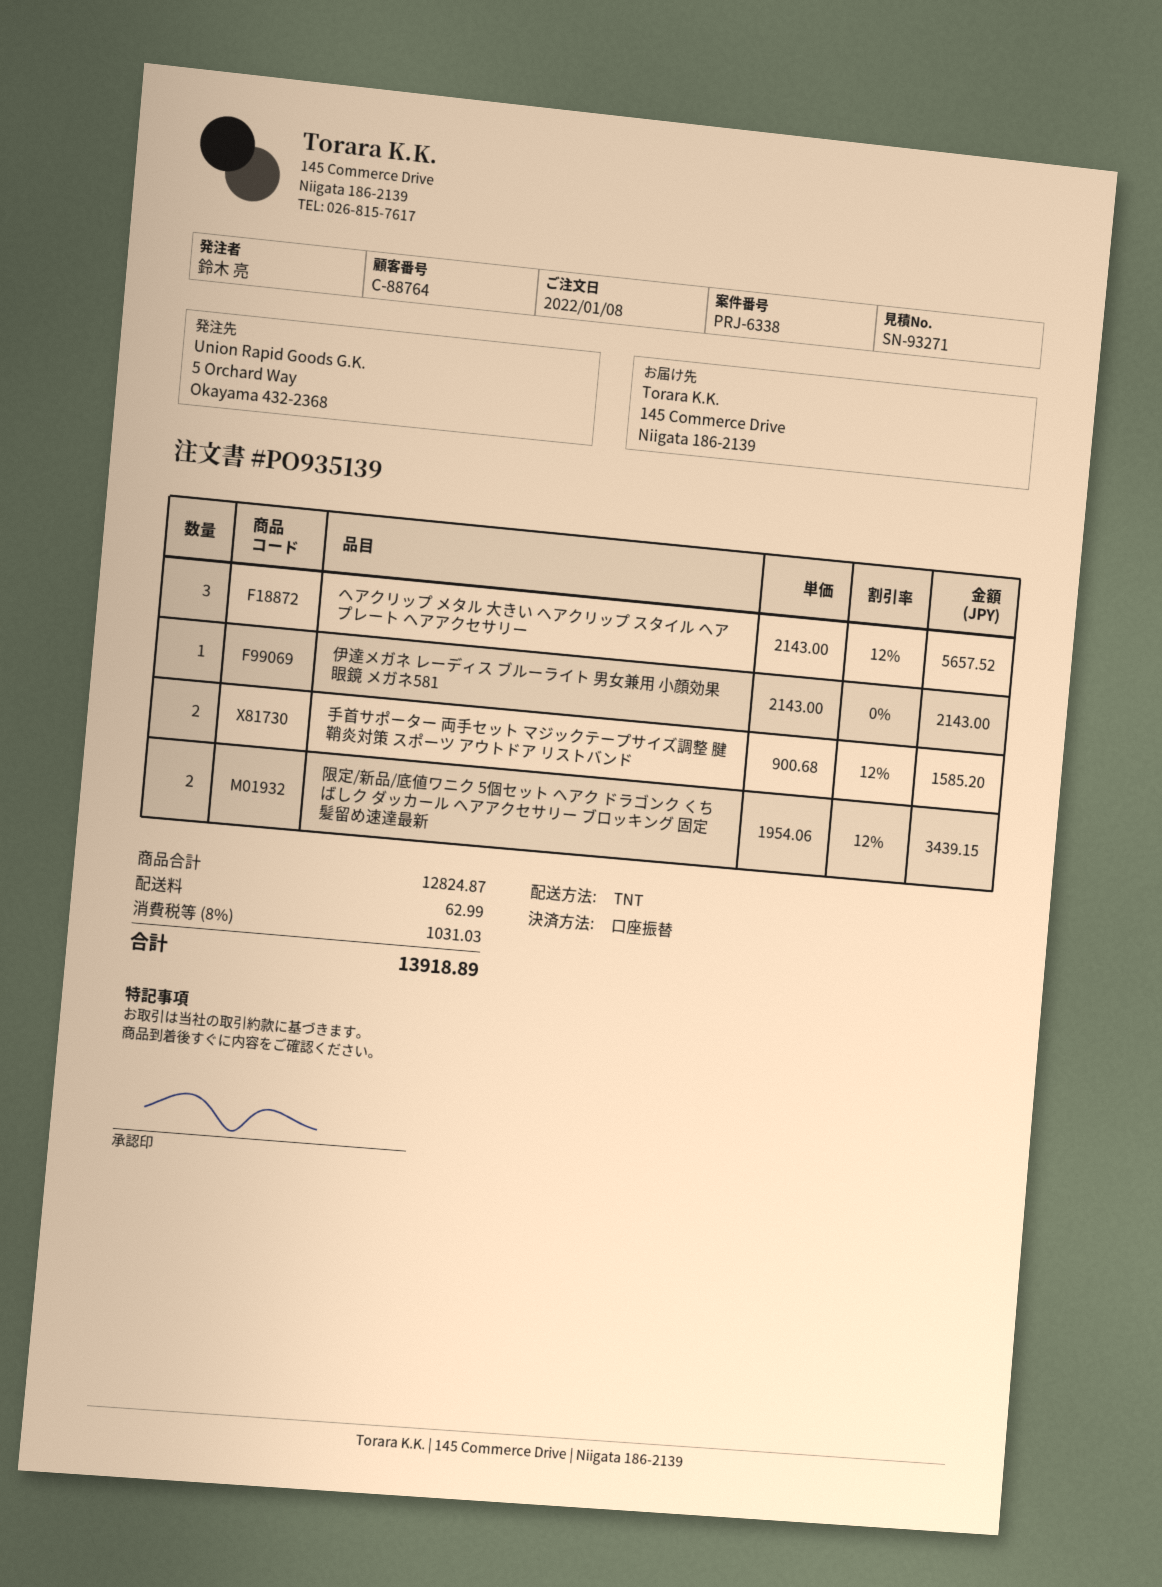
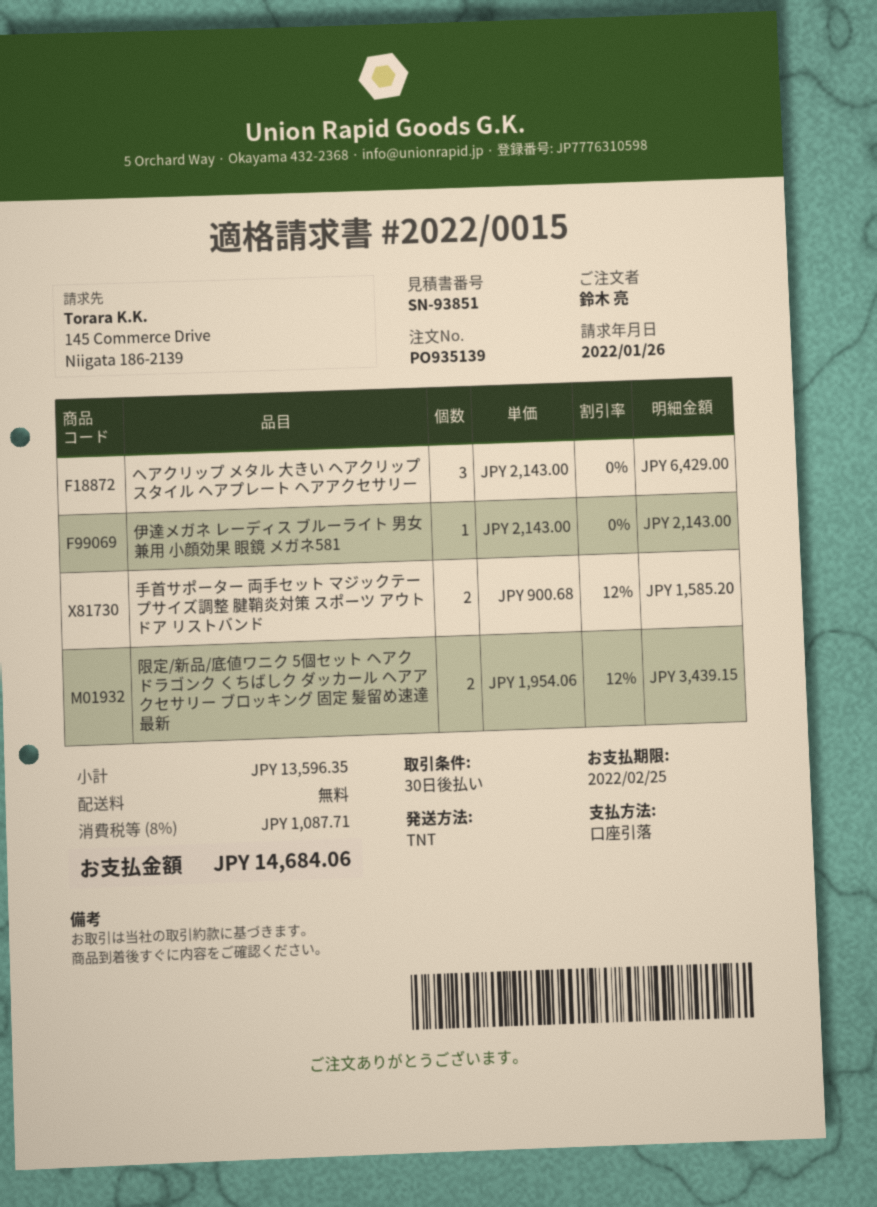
quote number: SN-93271 -> SN-93851
ヘアクリップ メタル 大きい ヘアクリップ スタイル ヘアプレート ヘアアクセサリー: 3 x 2143.00 - 12% = 5657.52 -> 3 x 2143.00 = 6429.00
subtotal: 12824.87 -> 13596.35
shipping: 62.99 -> 0.00
tax: 8% = 1031.03 -> 8% = 1087.71
total: 13918.89 -> 14684.06

